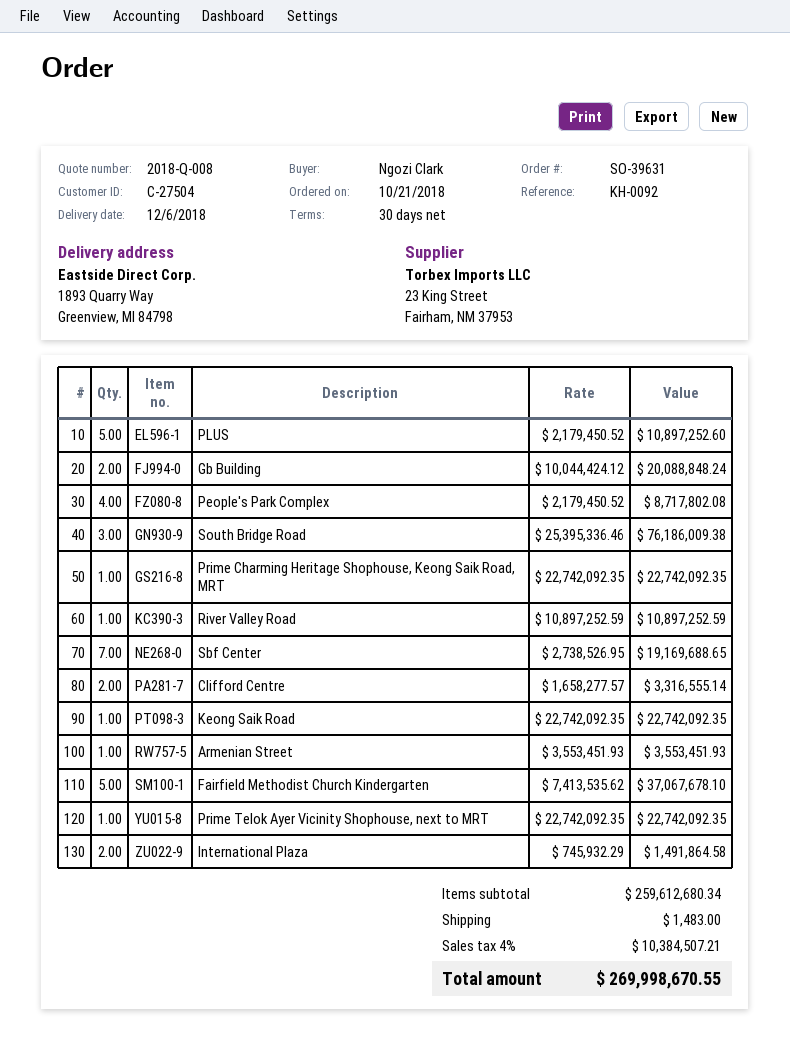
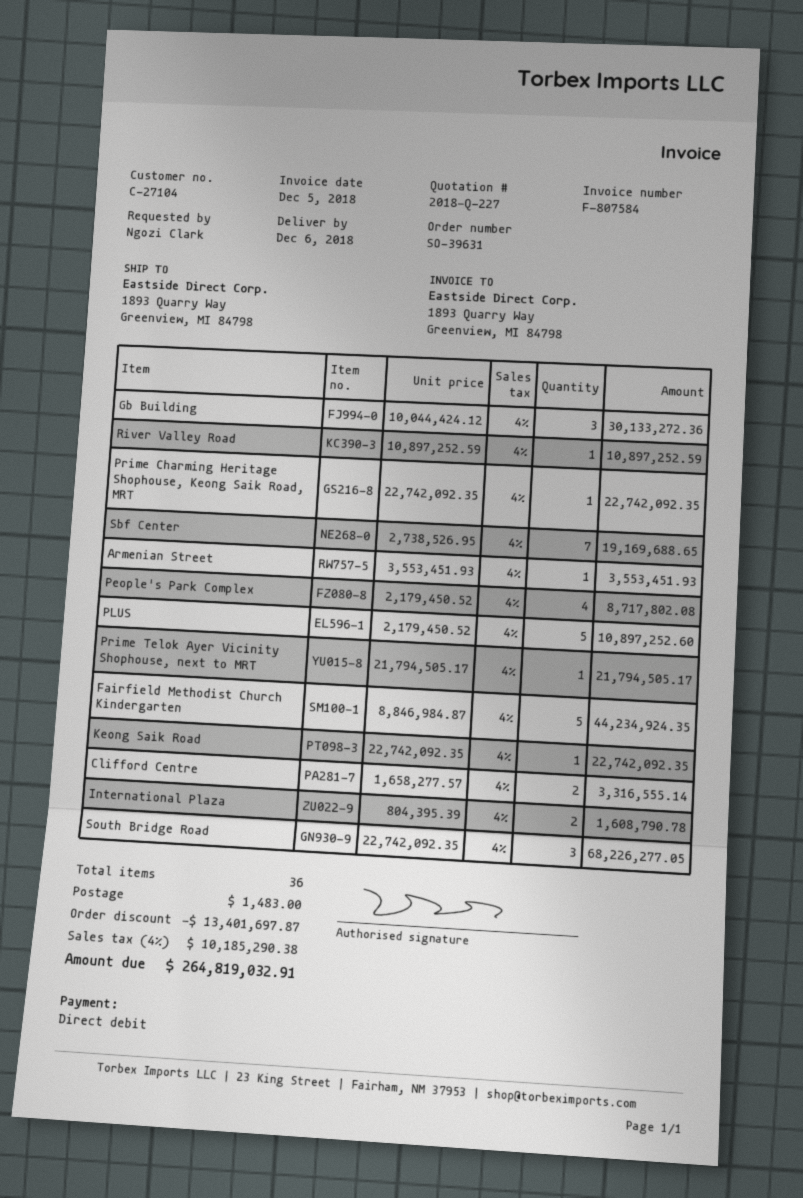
quote number: 2018-Q-008 -> 2018-Q-227
customer number: C-27504 -> C-27104
Gb Building: 2 x 10044424.12 = 20088848.24 -> 3 x 10044424.12 = 30133272.36
South Bridge Road: 3 x 25395336.46 = 76186009.38 -> 3 x 22742092.35 = 68226277.05
Fairfield Methodist Church Kindergarten: 5 x 7413535.62 = 37067678.10 -> 5 x 8846984.87 = 44234924.35
Prime Telok Ayer Vicinity Shophouse, next to MRT: 1 x 22742092.35 = 22742092.35 -> 1 x 21794505.17 = 21794505.17
International Plaza: 2 x 745932.29 = 1491864.58 -> 2 x 804395.39 = 1608790.78
discount: none -> 13401697.87
tax: 4% = 10384507.21 -> 4% = 10185290.38
total: 269998670.55 -> 264819032.91

